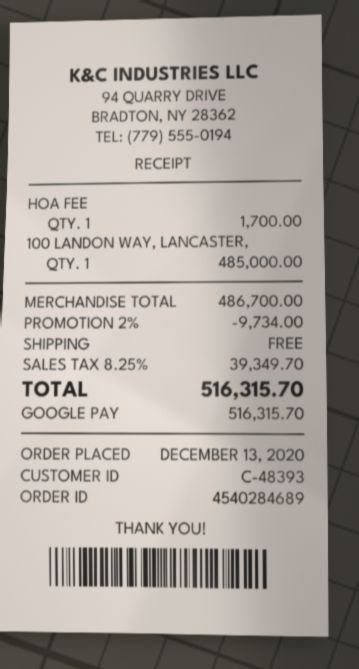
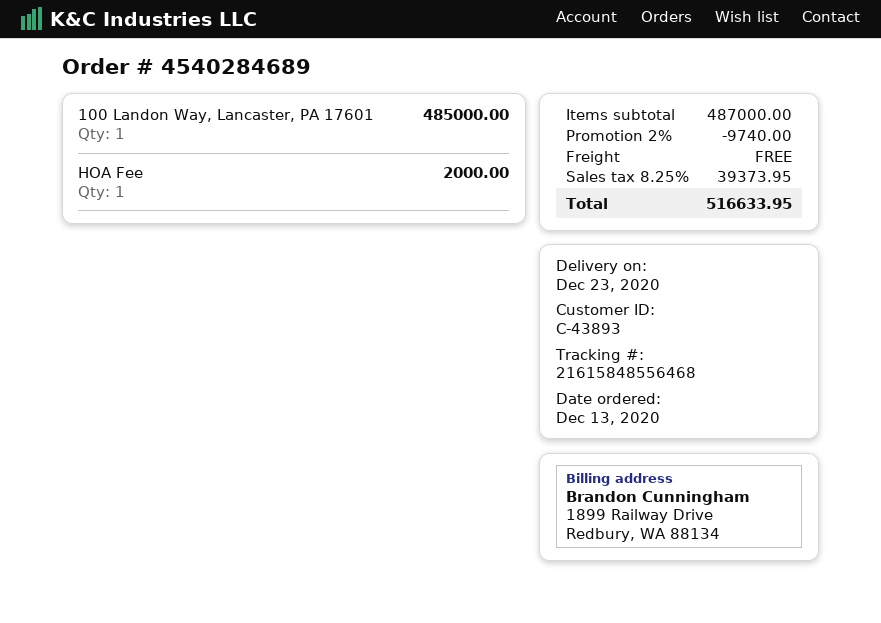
customer number: C-48393 -> C-43893
HOA FEE: 1 for 1700.00 -> 1 for 2000.00
subtotal: 486700.00 -> 487000.00
discount: 2% = 9734.00 -> 2% = 9740.00
tax: 8.25% = 39349.70 -> 8.25% = 39373.95
total: 516315.70 -> 516633.95

